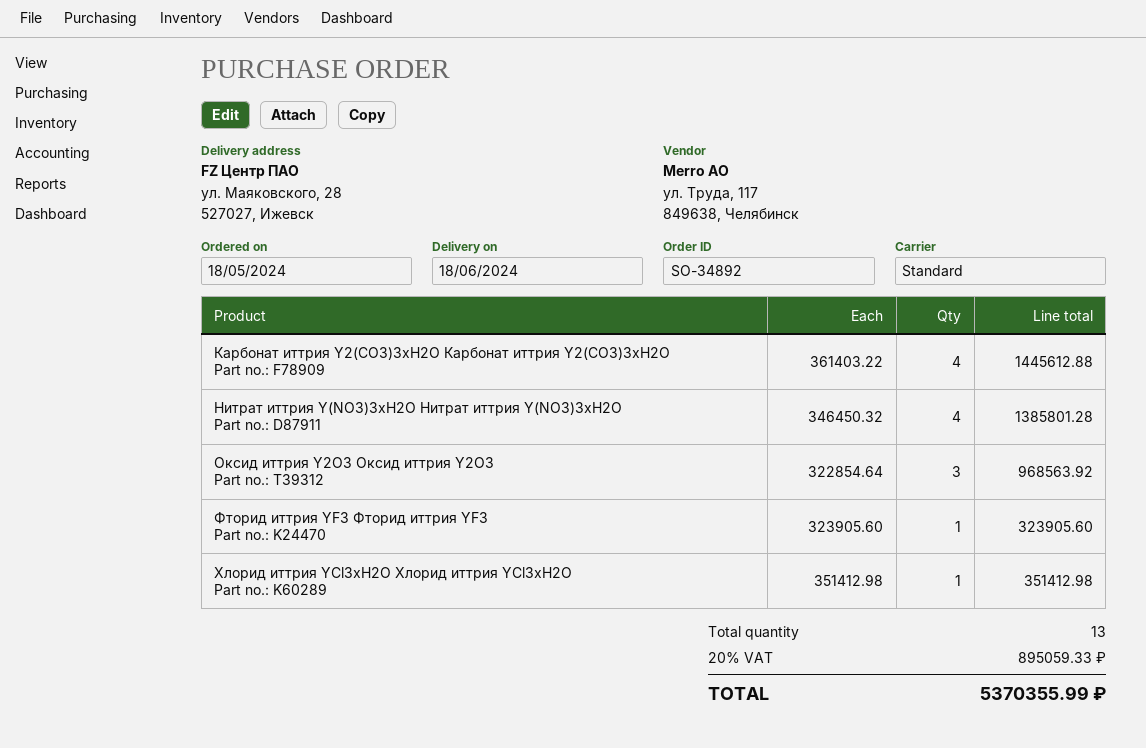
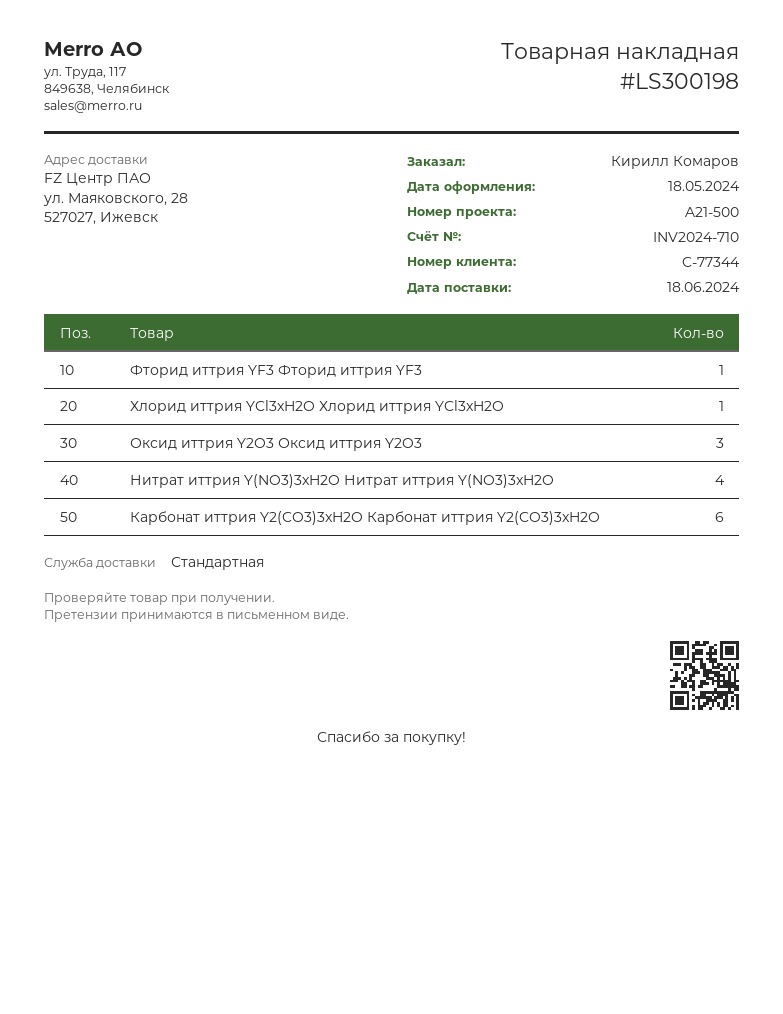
Карбонат иттрия Y2(CO3)3xH2O Карбонат иттрия Y2(CO3)3xH2O: 4 -> 6

